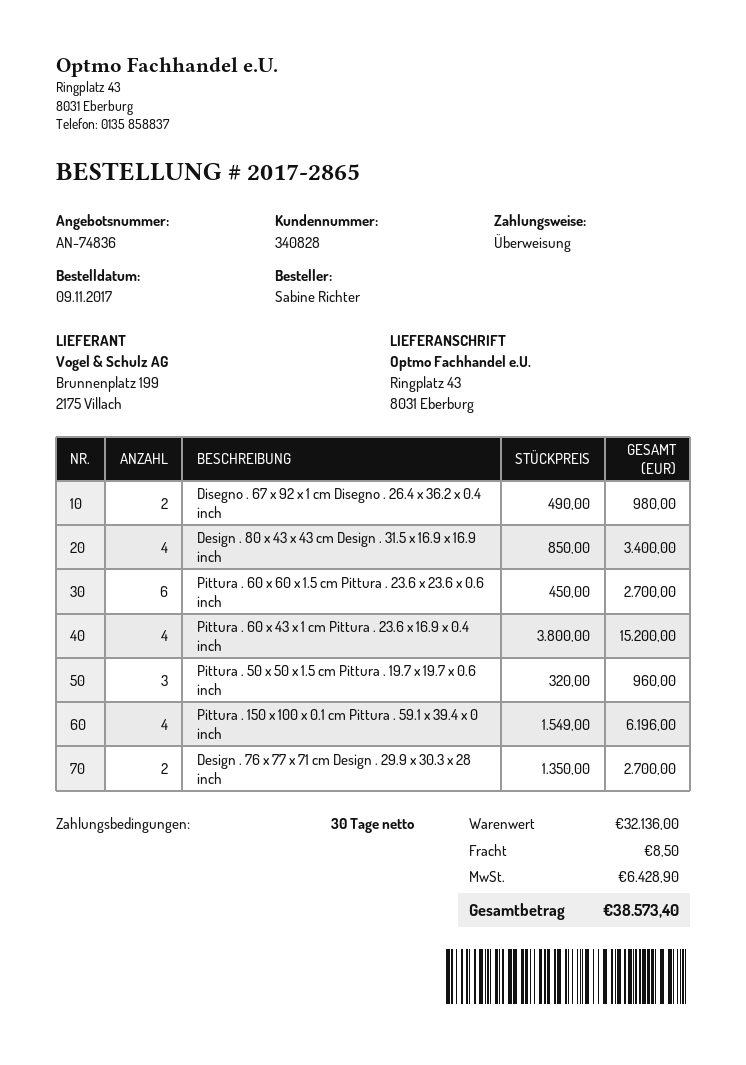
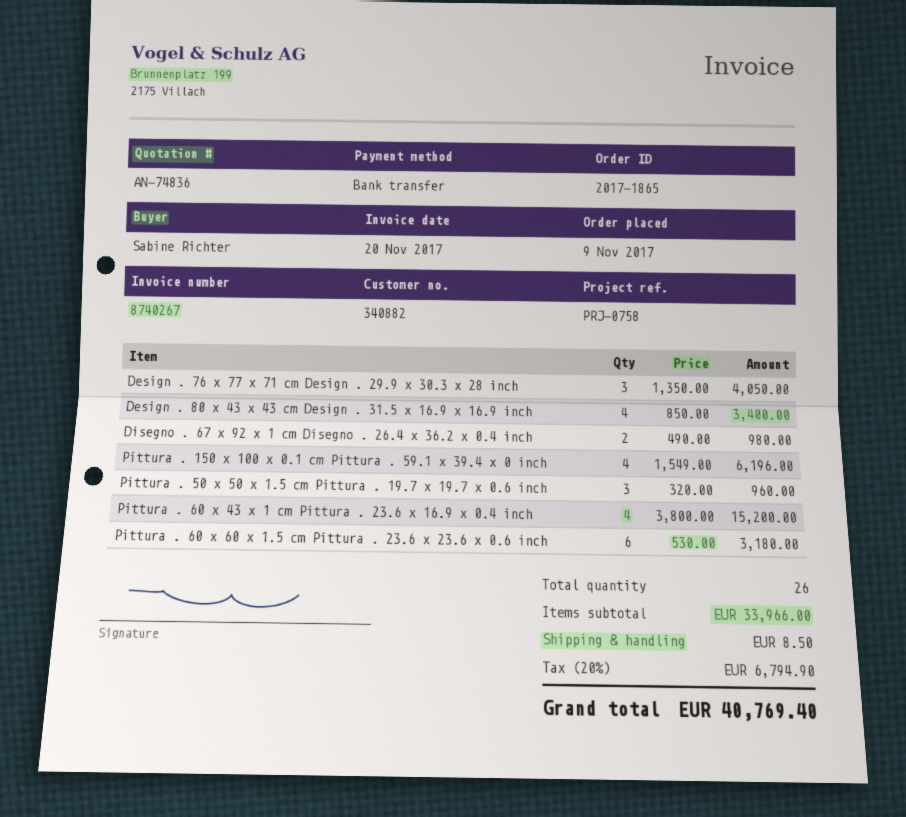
order number: 2017-2865 -> 2017-1865
customer number: 340828 -> 340882
Pittura . 60 x 60 x 1.5 cm Pittura . 23.6 x 23.6 x 0.6 inch: 6 x 450.00 = 2700.00 -> 6 x 530.00 = 3180.00
Design . 76 x 77 x 71 cm Design . 29.9 x 30.3 x 28 inch: 2 x 1350.00 = 2700.00 -> 3 x 1350.00 = 4050.00
subtotal: 32136.00 -> 33966.00
tax: 6428.90 -> 6794.90
total: 38573.40 -> 40769.40

